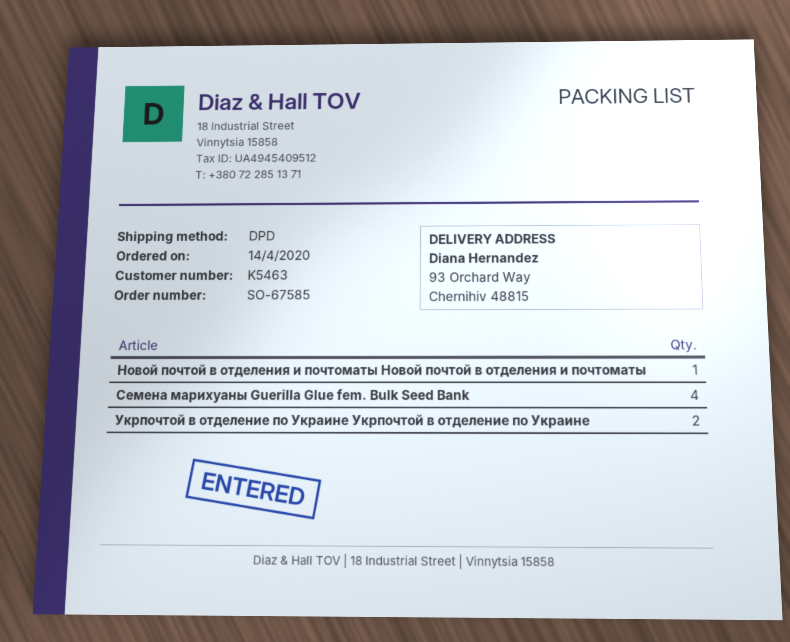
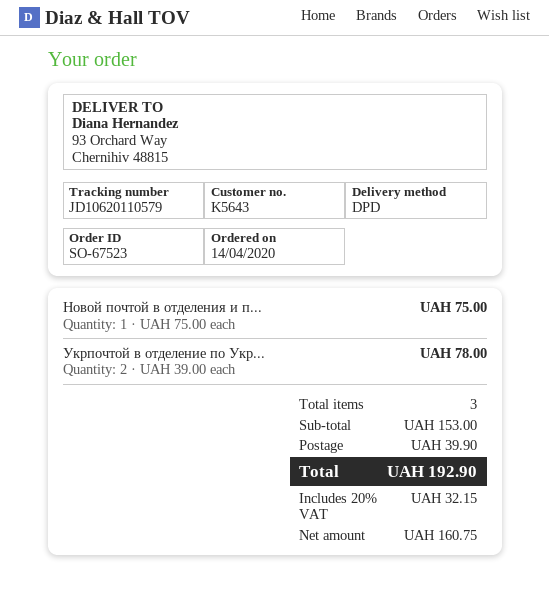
order number: SO-67585 -> SO-67523
customer number: K5463 -> K5643
Семена марихуаны Guerilla Glue fem. Bulk Seed Bank: 4 -> none

